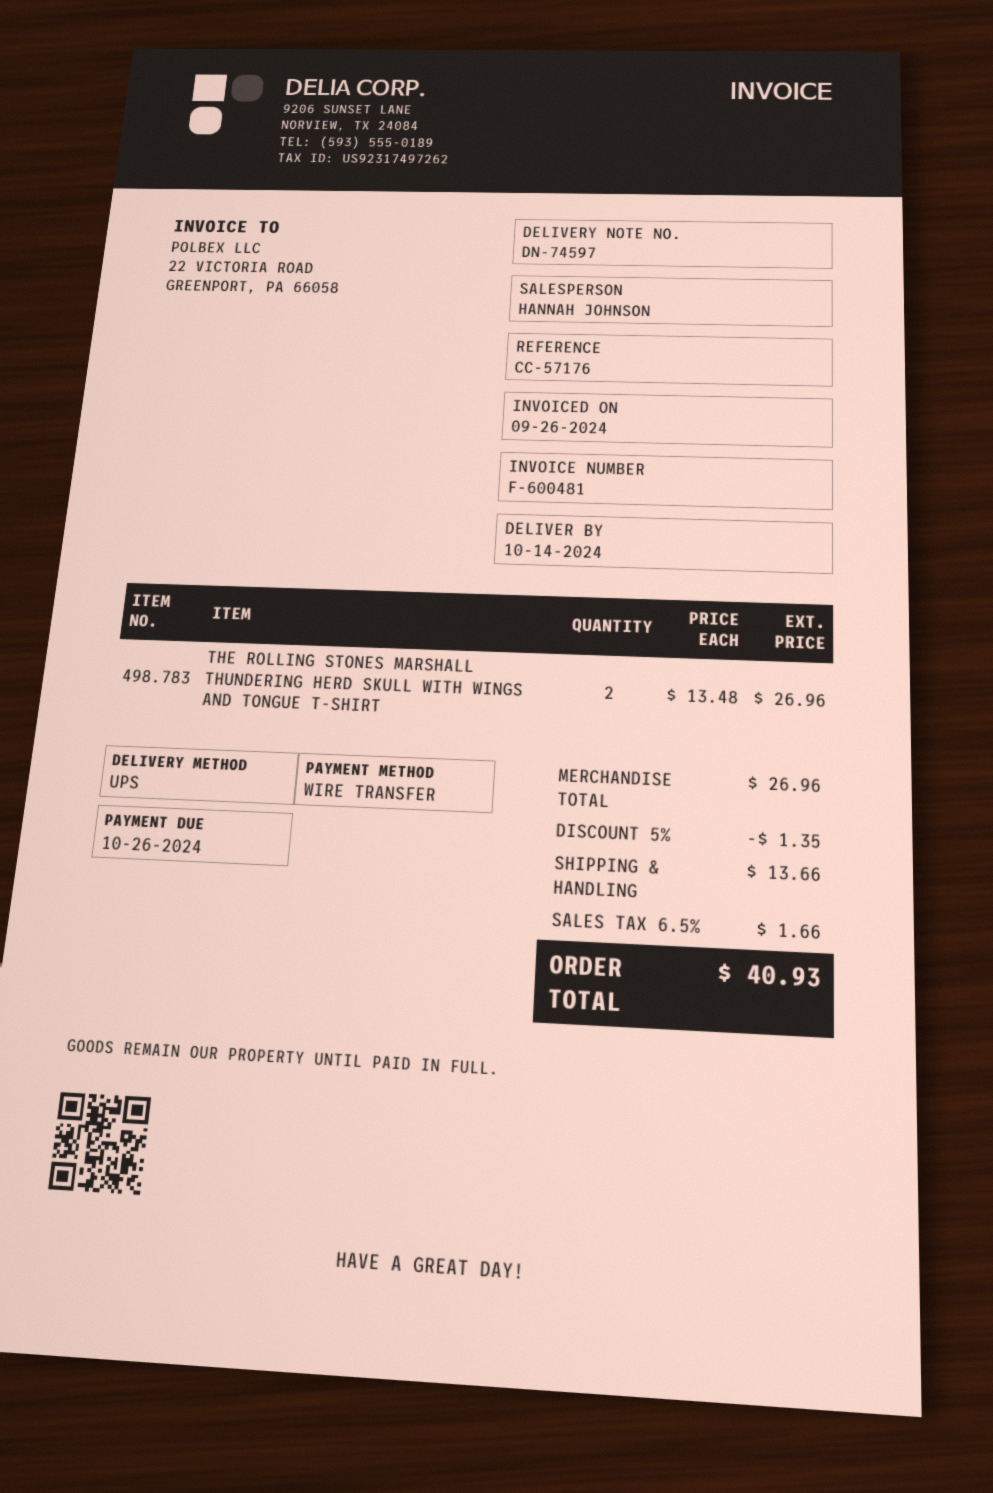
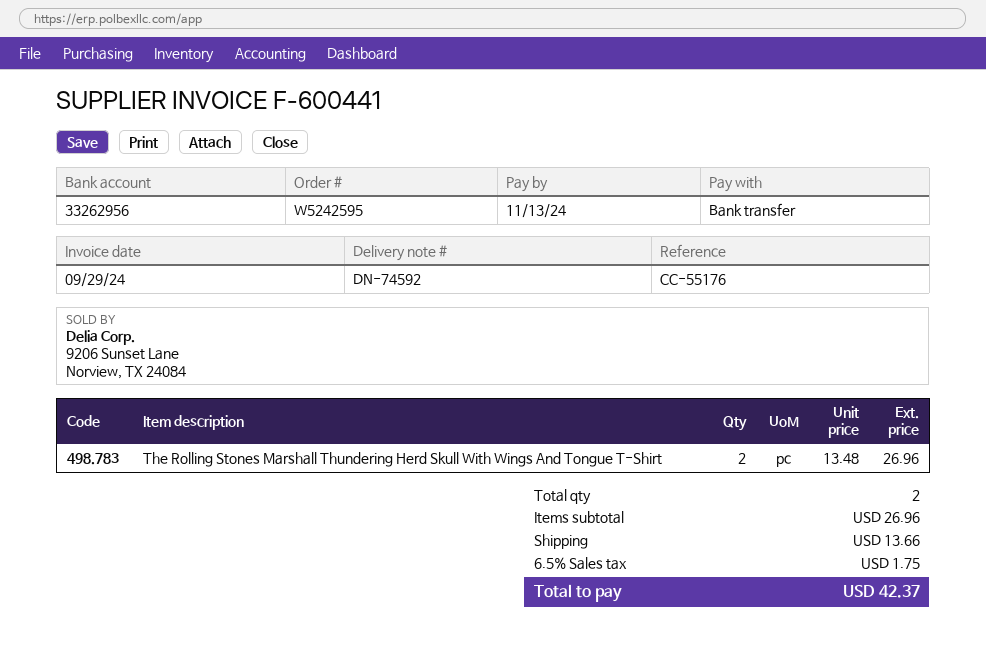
delivery note number: DN-74597 -> DN-74592
invoice number: F-600481 -> F-600441
invoice date: 2024-09-26 -> 2024-09-29
due date: 2024-10-26 -> 2024-11-13
reference: CC-57176 -> CC-55176
discount: 5% = 1.35 -> none
tax: 6.5% = 1.66 -> 6.5% = 1.75
total: 40.93 -> 42.37

